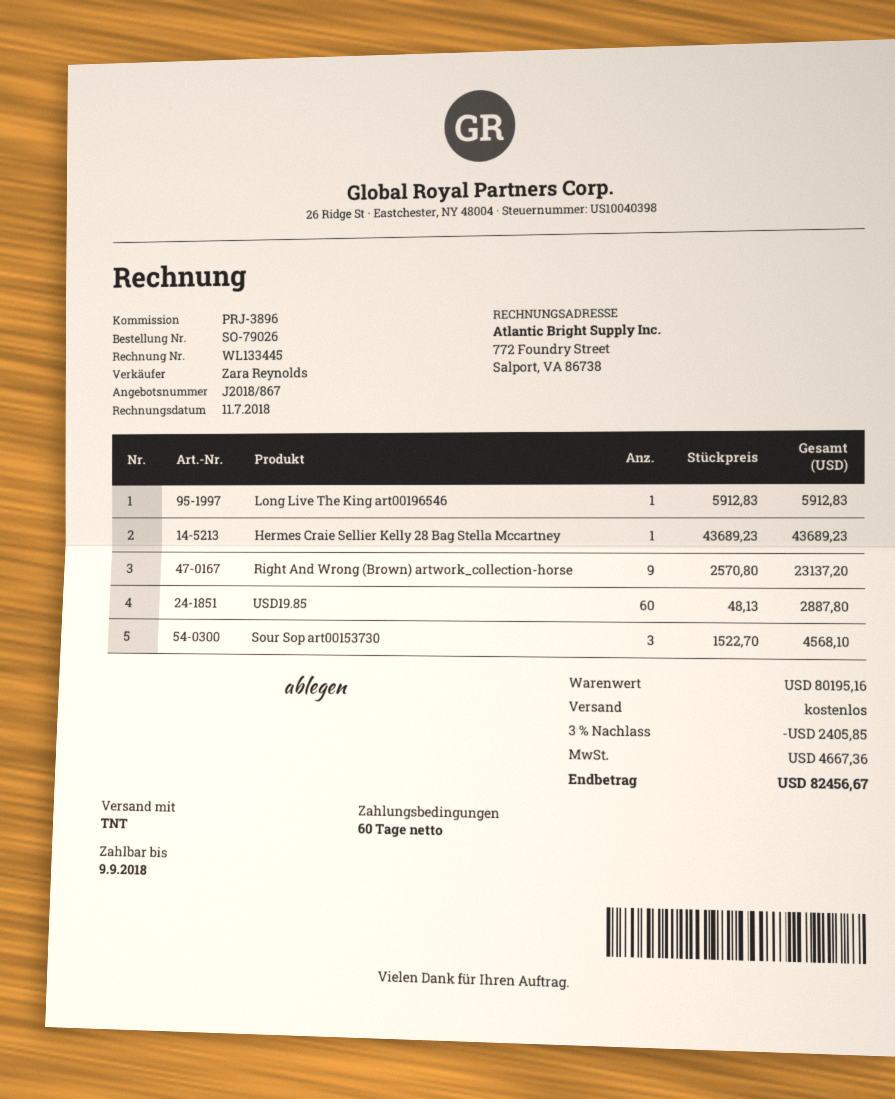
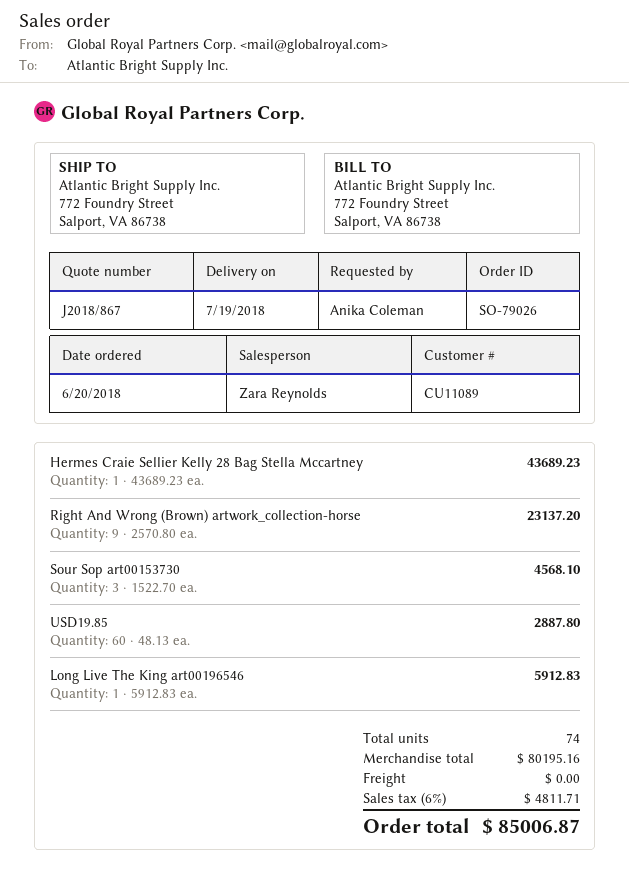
discount: 3% = 2405.85 -> none
tax: 4667.36 -> 4811.71
total: 82456.67 -> 85006.87

